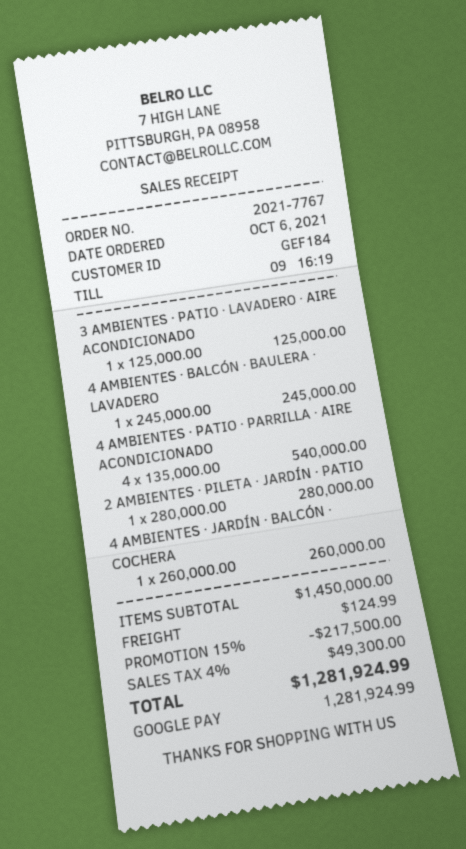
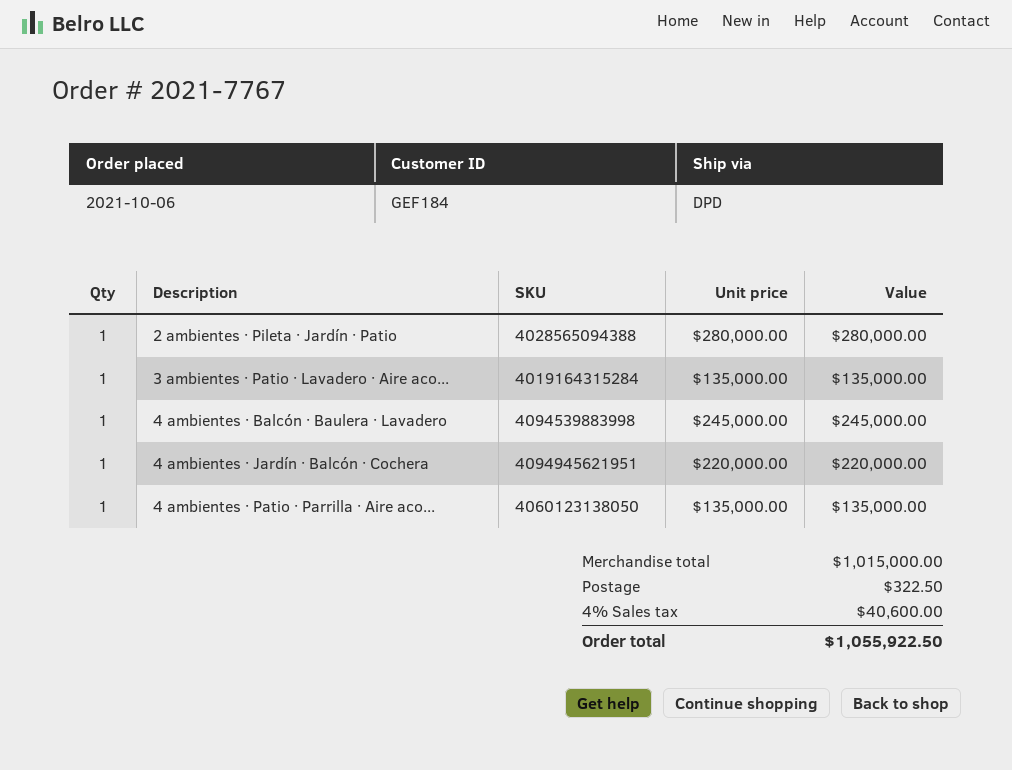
3 AMBIENTES · PATIO · LAVADERO · AIRE ACONDICIONADO: 1 x 125000.00 = 125000.00 -> 1 x 135000.00 = 135000.00
4 AMBIENTES · PATIO · PARRILLA · AIRE ACONDICIONADO: 4 x 135000.00 = 540000.00 -> 1 x 135000.00 = 135000.00
4 AMBIENTES · JARDÍN · BALCÓN · COCHERA: 1 x 260000.00 = 260000.00 -> 1 x 220000.00 = 220000.00
subtotal: 1450000.00 -> 1015000.00
discount: 15% = 217500.00 -> none
shipping: 124.99 -> 322.50
tax: 4% = 49300.00 -> 4% = 40600.00
total: 1281924.99 -> 1055922.50

